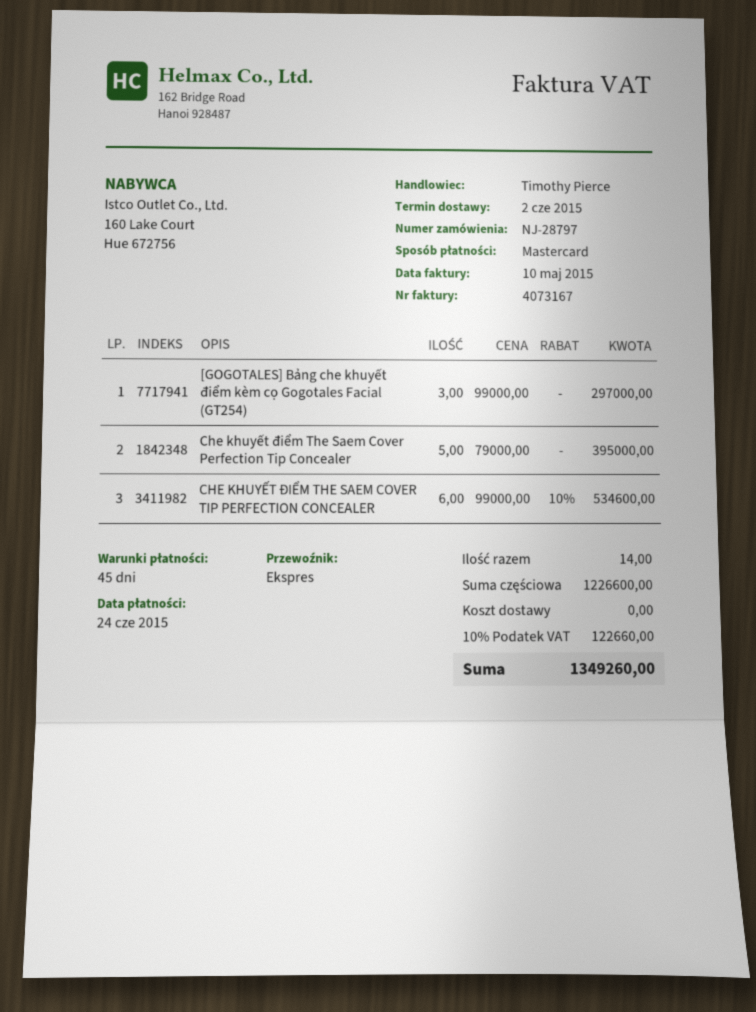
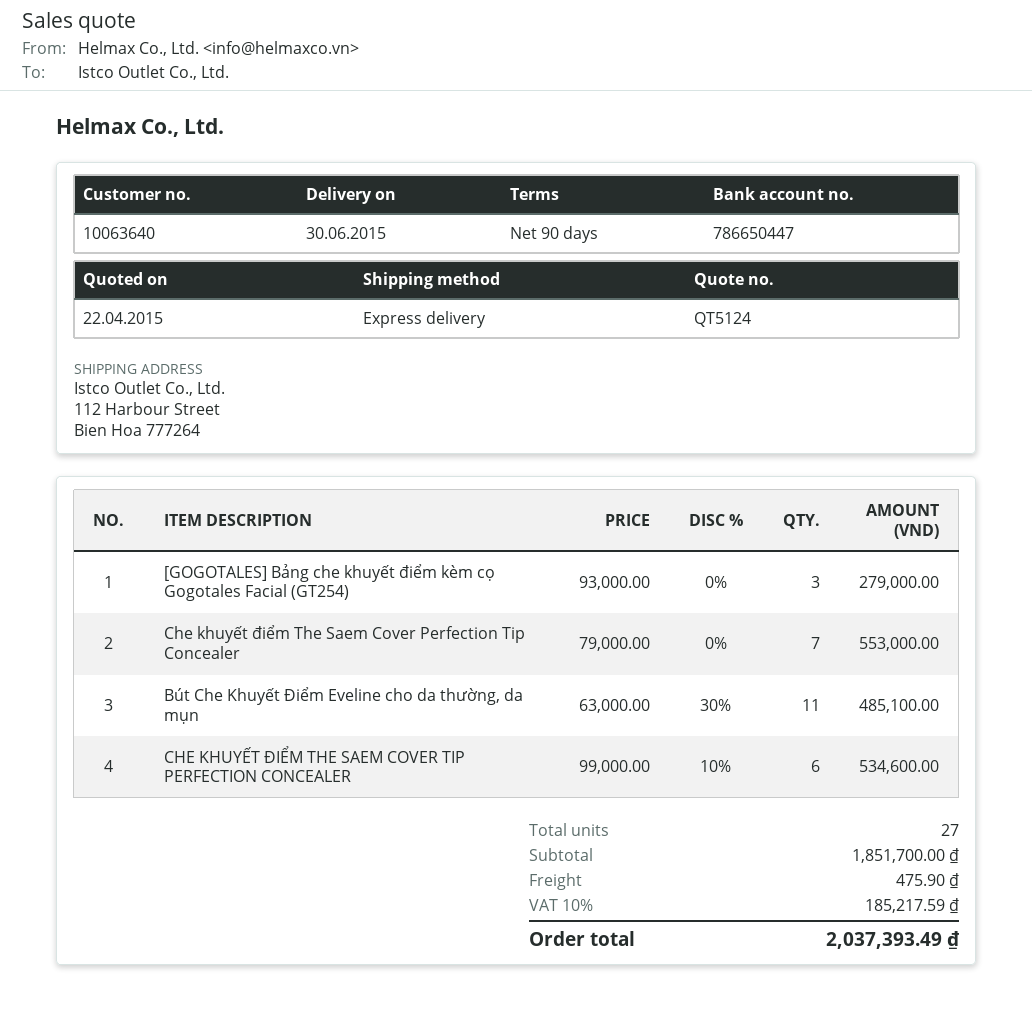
delivery date: 2015-06-02 -> 2015-06-30
payment terms: 45 days -> 90 days
[GOGOTALES] Bảng che khuyết điểm kèm cọ Gogotales Facial (GT254): 3 x 99000.00 = 297000.00 -> 3 x 93000.00 = 279000.00
Che khuyết điểm The Saem Cover Perfection Tip Concealer: 5 x 79000.00 = 395000.00 -> 7 x 79000.00 = 553000.00
Bút Che Khuyết Điểm Eveline cho da thường, da mụn: none -> 11 x 63000.00 - 30% = 485100.00
total quantity: 14 -> 27
subtotal: 1226600.00 -> 1851700.00
shipping: 0.00 -> 475.90
tax: 10% = 122660.00 -> 10% = 185217.59
total: 1349260.00 -> 2037393.49

